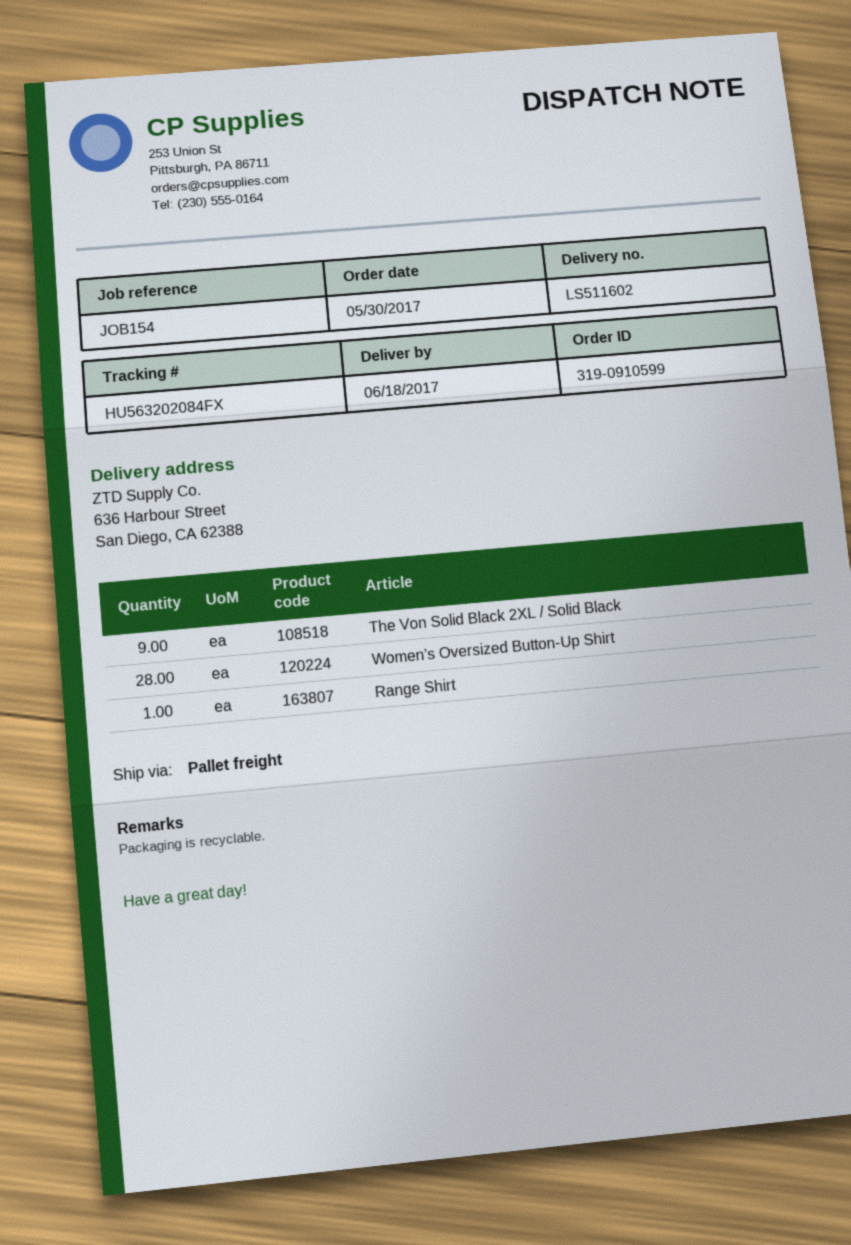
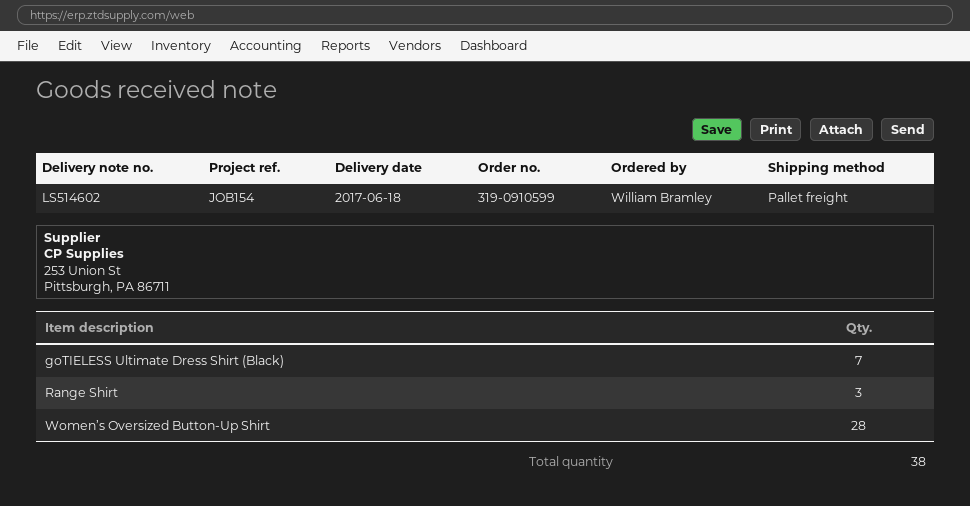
delivery note number: LS511602 -> LS514602
The Von Solid Black 2XL / Solid Black: 9 -> none
Range Shirt: 1 -> 3
goTIELESS Ultimate Dress Shirt (Black): none -> 7

